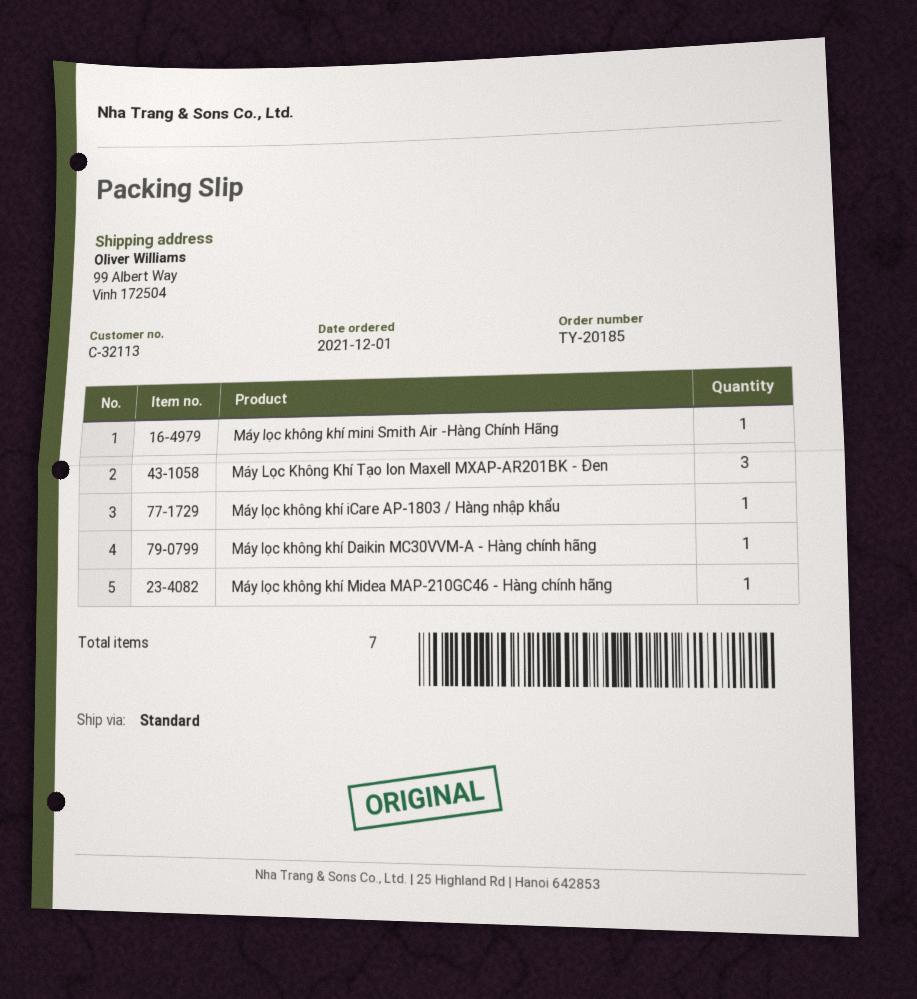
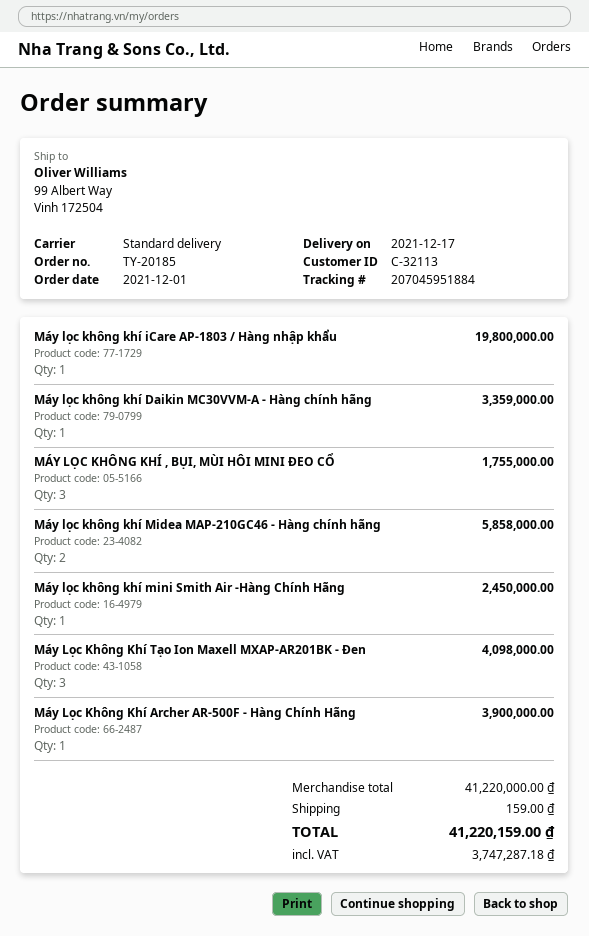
Máy lọc không khí Midea MAP-210GC46 - Hàng chính hãng: 1 -> 2
MÁY LỌC KHÔNG KHÍ , BỤI, MÙI HÔI MINI ĐEO CỔ: none -> 3
Máy Lọc Không Khí Archer AR-500F - Hàng Chính Hãng: none -> 1

